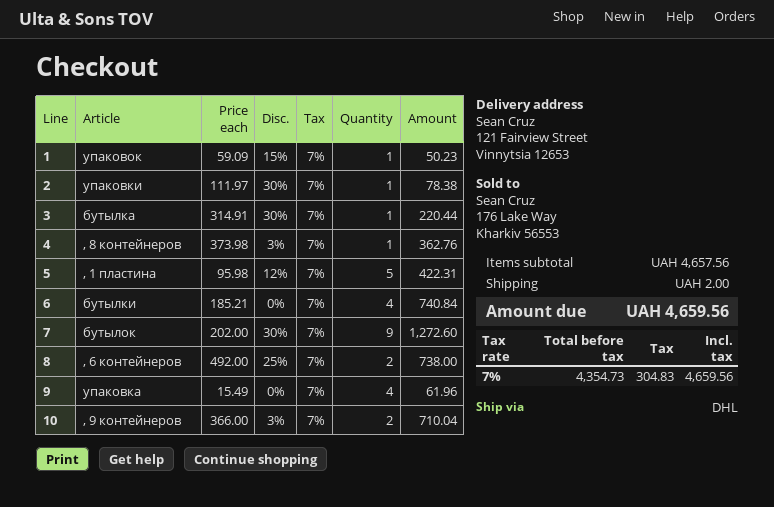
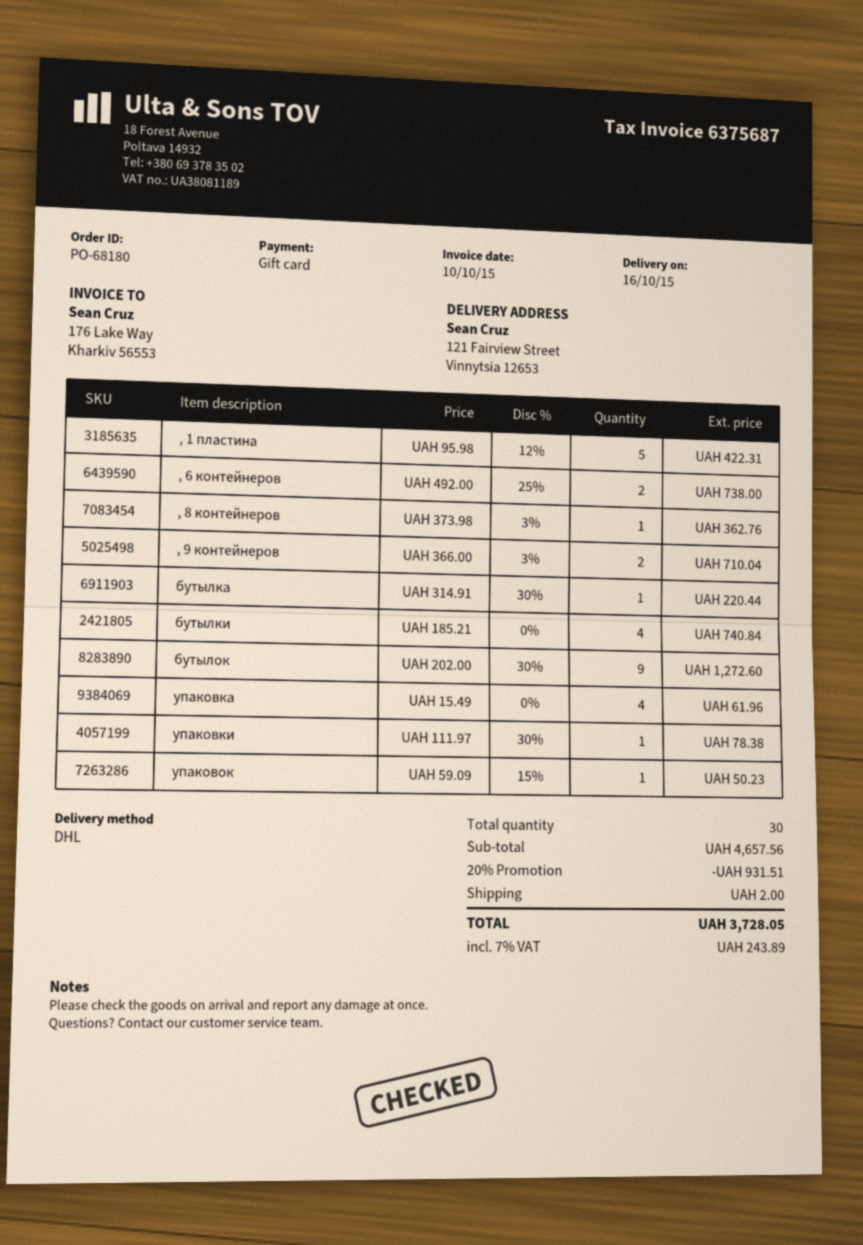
discount: none -> 20% = 931.51
tax: 7% = 304.83 -> 7% = 243.89
total: 4659.56 -> 3728.05

